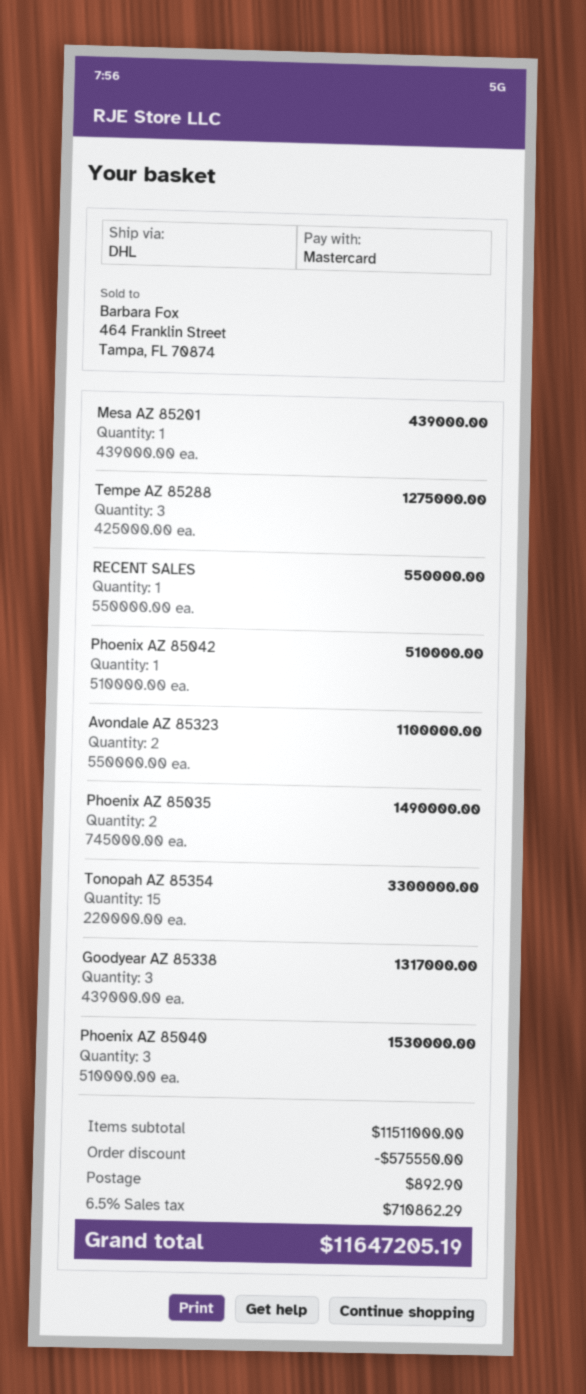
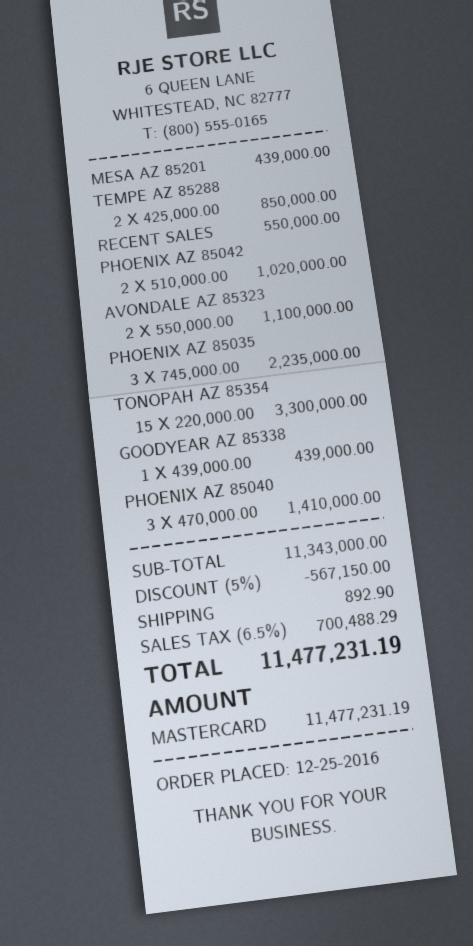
Tempe AZ 85288: 3 x 425000.00 = 1275000.00 -> 2 x 425000.00 = 850000.00
Phoenix AZ 85042: 1 x 510000.00 = 510000.00 -> 2 x 510000.00 = 1020000.00
Phoenix AZ 85035: 2 x 745000.00 = 1490000.00 -> 3 x 745000.00 = 2235000.00
Goodyear AZ 85338: 3 x 439000.00 = 1317000.00 -> 1 x 439000.00 = 439000.00
Phoenix AZ 85040: 3 x 510000.00 = 1530000.00 -> 3 x 470000.00 = 1410000.00
subtotal: 11511000.00 -> 11343000.00
discount: 575550.00 -> 567150.00
tax: 6.5% = 710862.29 -> 6.5% = 700488.29
total: 11647205.19 -> 11477231.19

